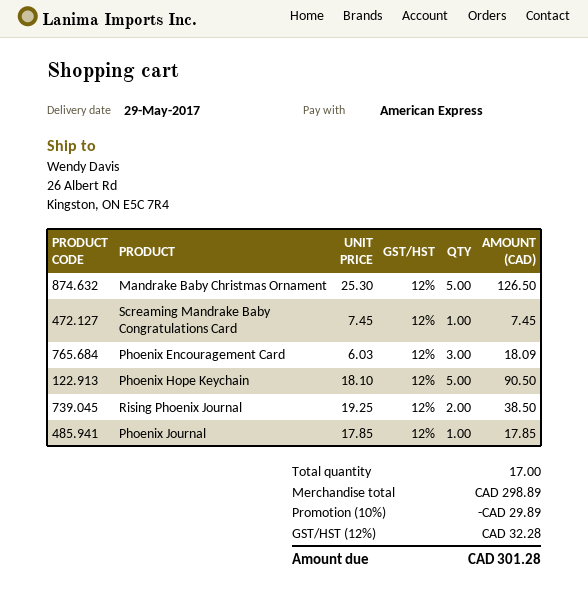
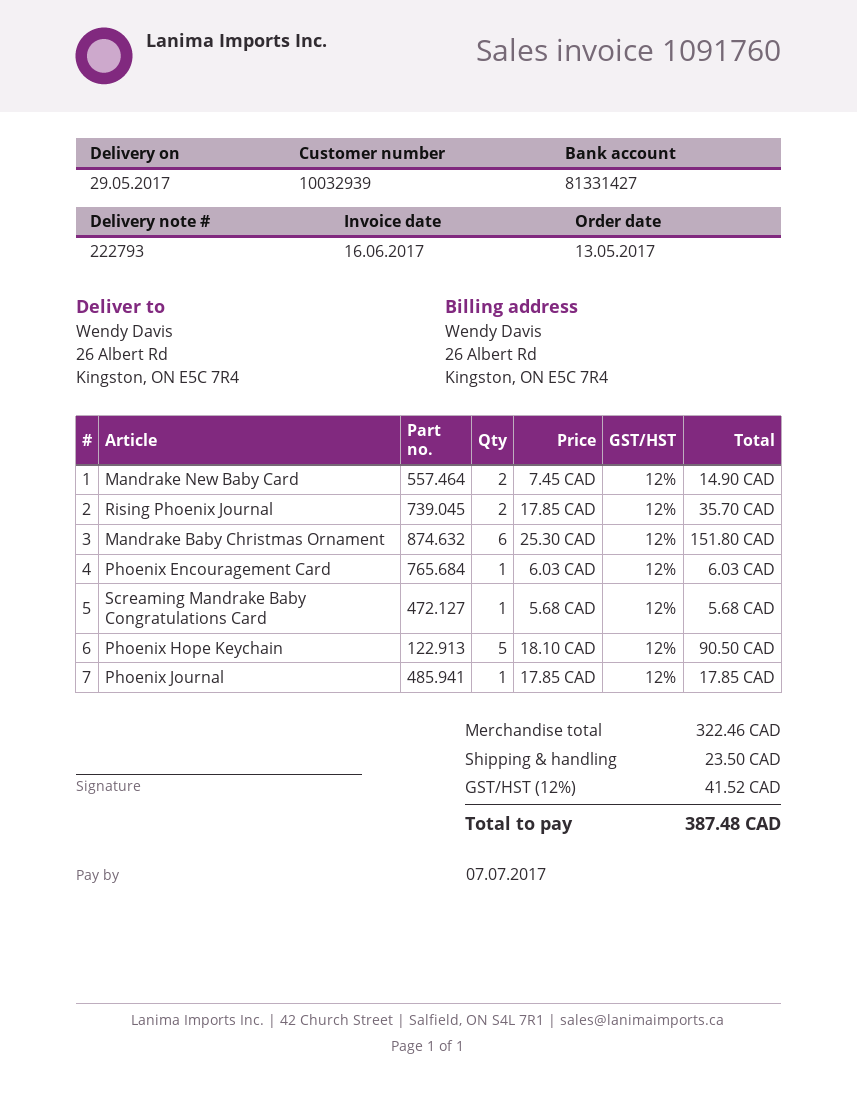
Mandrake Baby Christmas Ornament: 5 x 25.30 = 126.50 -> 6 x 25.30 = 151.80
Screaming Mandrake Baby Congratulations Card: 1 x 7.45 = 7.45 -> 1 x 5.68 = 5.68
Phoenix Encouragement Card: 3 x 6.03 = 18.09 -> 1 x 6.03 = 6.03
Rising Phoenix Journal: 2 x 19.25 = 38.50 -> 2 x 17.85 = 35.70
Mandrake New Baby Card: none -> 2 x 7.45 = 14.90
subtotal: 298.89 -> 322.46
discount: 10% = 29.89 -> none
shipping: none -> 23.50
tax: 12% = 32.28 -> 12% = 41.52
total: 301.28 -> 387.48

